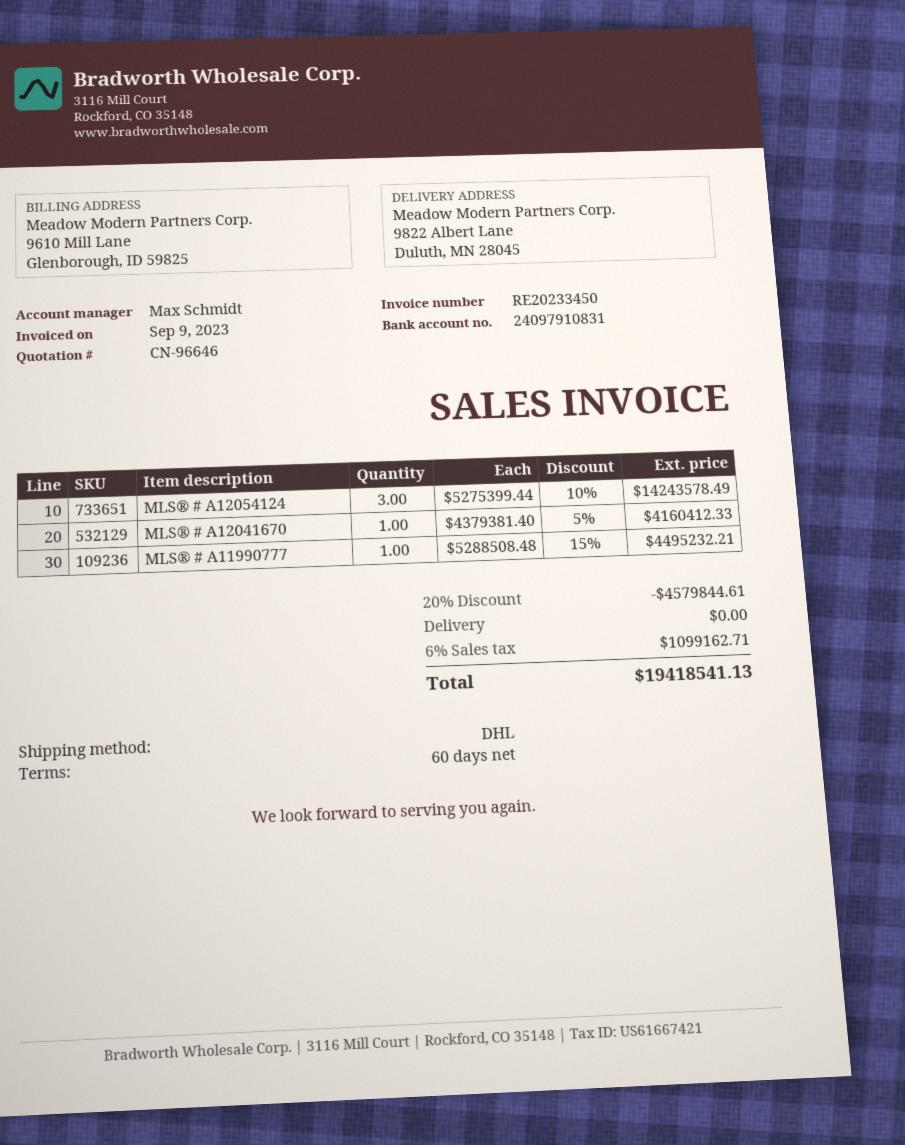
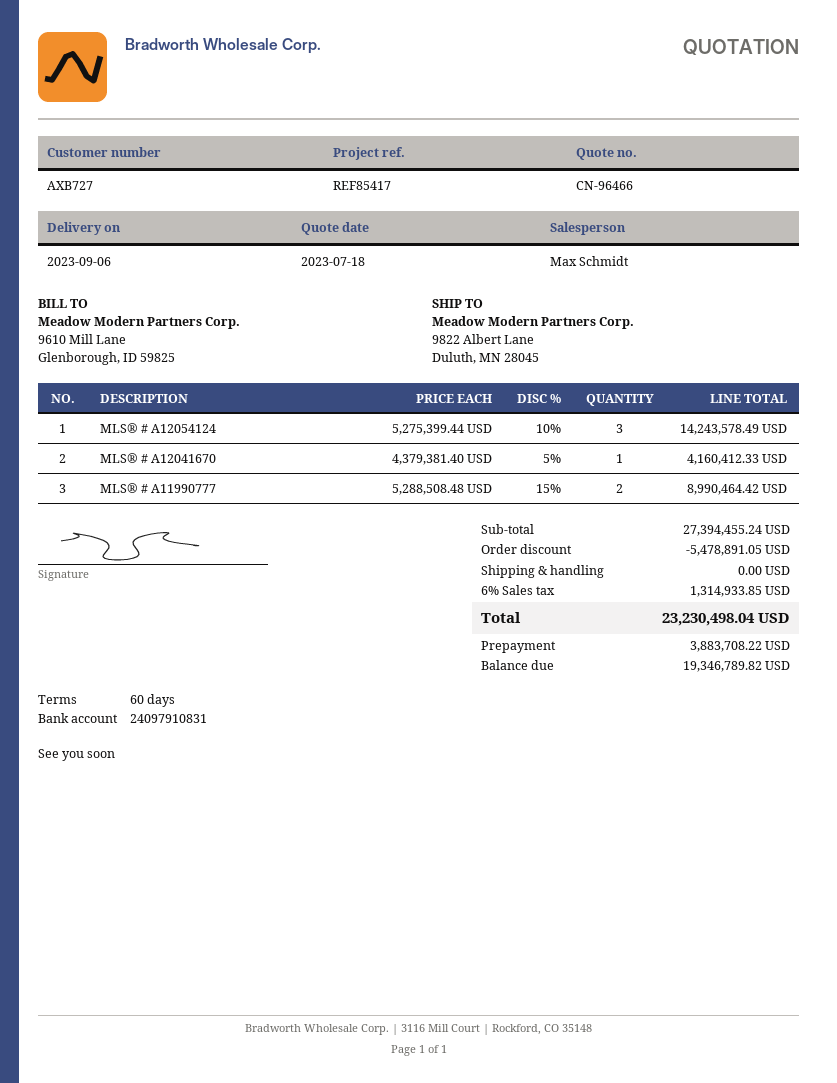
quote number: CN-96646 -> CN-96466
MLS® # A11990777: 1 x 5288508.48 - 15% = 4495232.21 -> 2 x 5288508.48 - 15% = 8990464.42
discount: 4579844.61 -> 5478891.05
tax: 6% = 1099162.71 -> 6% = 1314933.85
total: 19418541.13 -> 23230498.04

